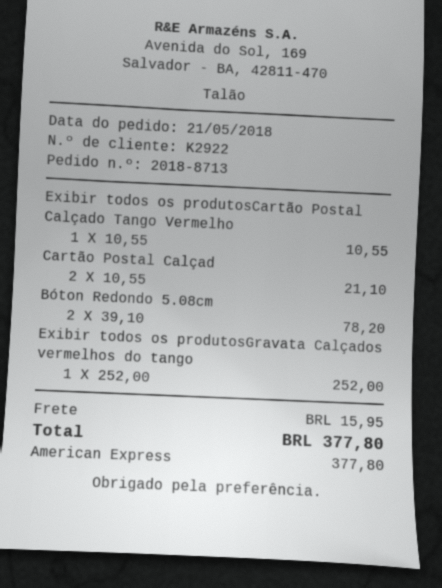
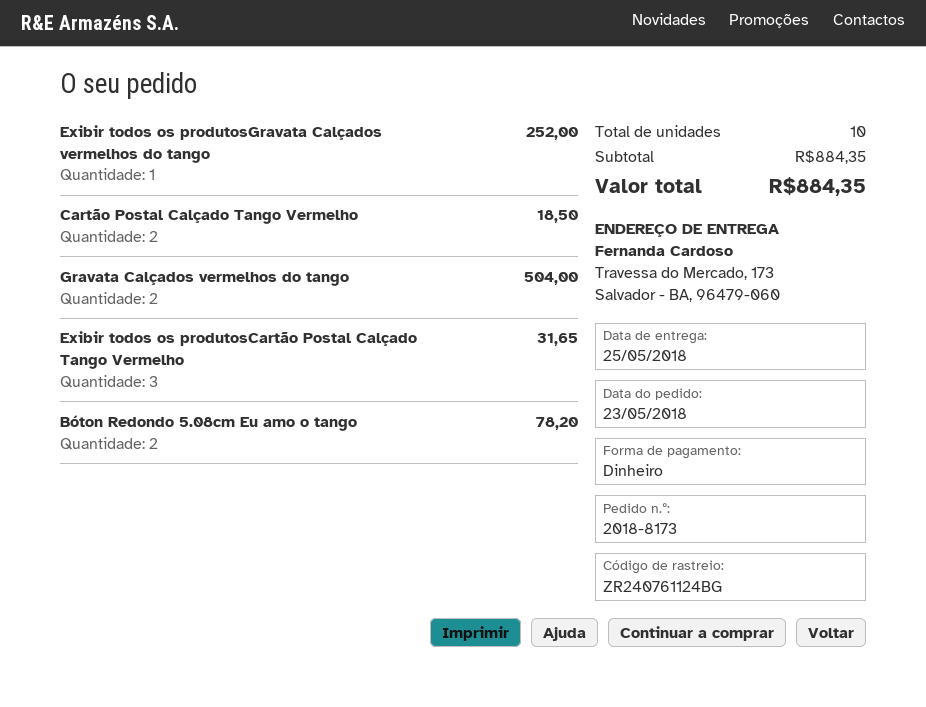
order number: 2018-8713 -> 2018-8173
order date: 2018-05-21 -> 2018-05-23
payment method: American Express -> cash
Exibir todos os produtosCartão Postal Calçado Tango Vermelho: 1 for 10.55 -> 3 for 31.65
Cartão Postal Calçad: 2 for 21.10 -> 2 for 18.50
Gravata Calçados vermelhos do tango: none -> 2 for 504.00
shipping: 15.95 -> none
total: 377.80 -> 884.35

